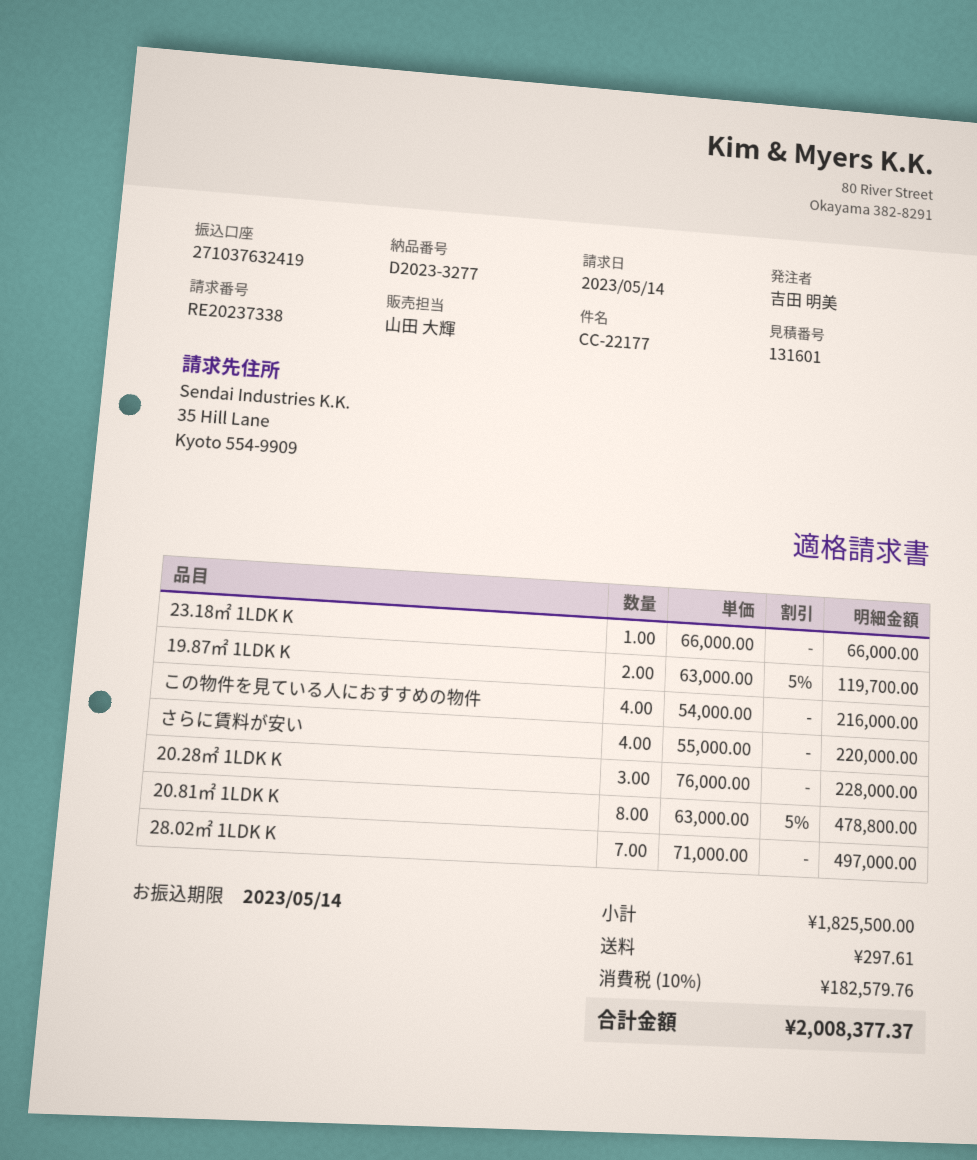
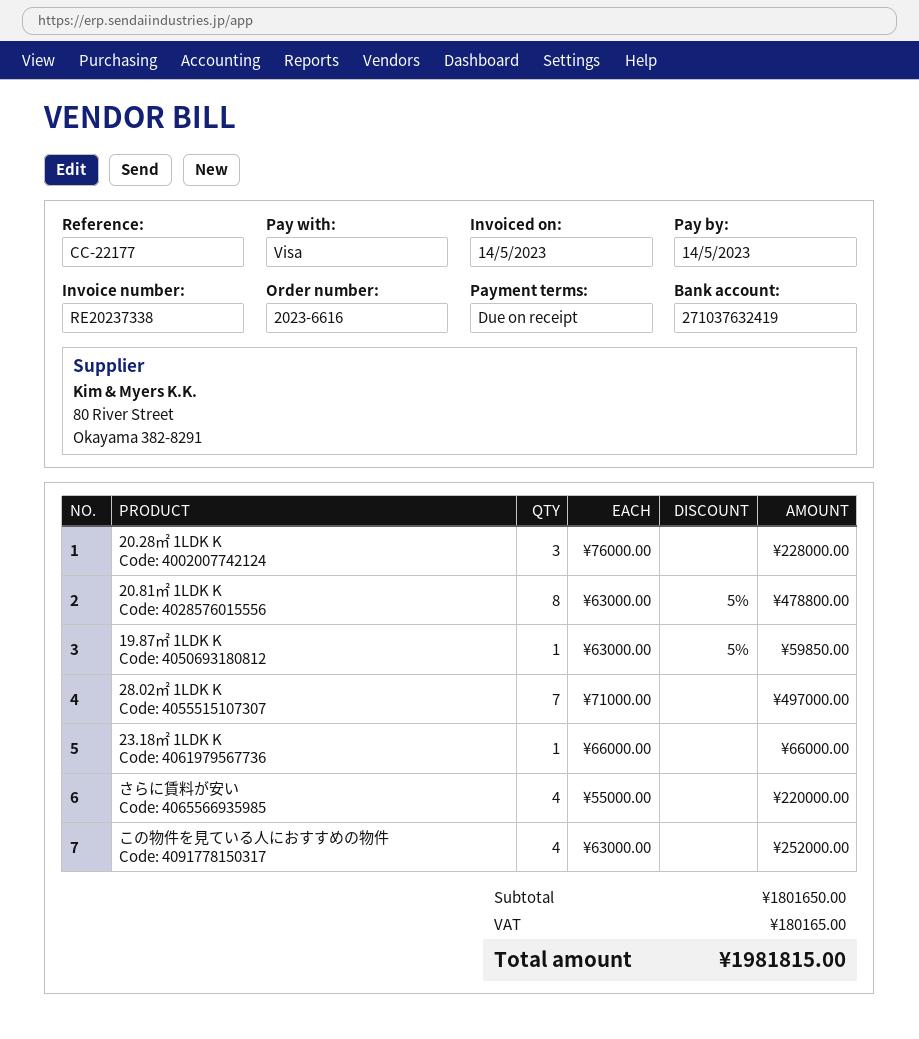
19.87㎡ 1LDK K: 2 x 63000.00 - 5% = 119700.00 -> 1 x 63000.00 - 5% = 59850.00
この物件を見ている人におすすめの物件: 4 x 54000.00 = 216000.00 -> 4 x 63000.00 = 252000.00
subtotal: 1825500.00 -> 1801650.00
shipping: 297.61 -> none
tax: 182579.76 -> 180165.00
total: 2008377.37 -> 1981815.00

